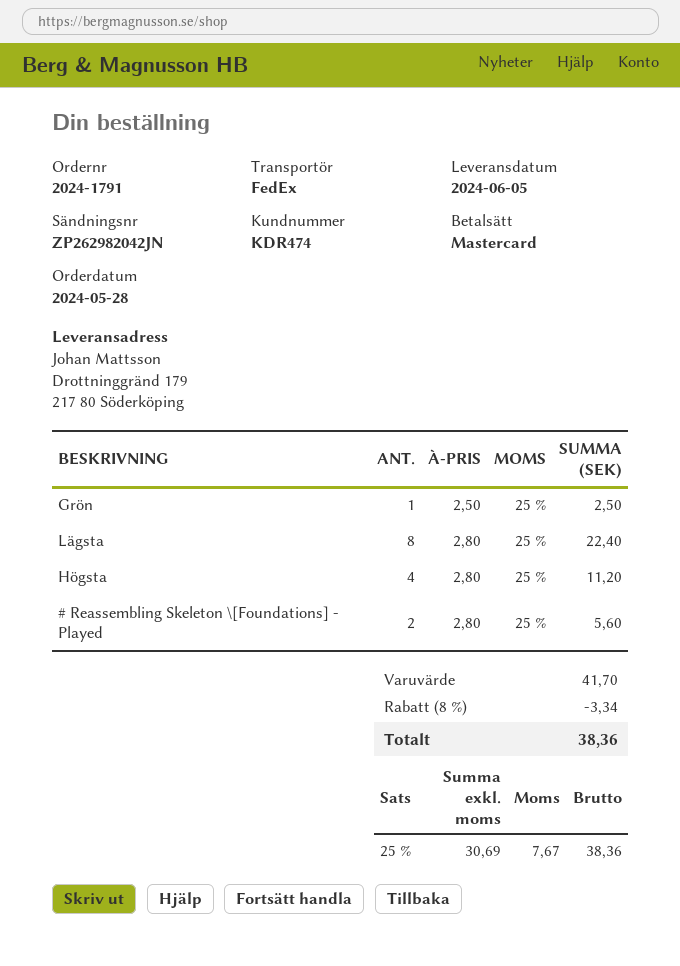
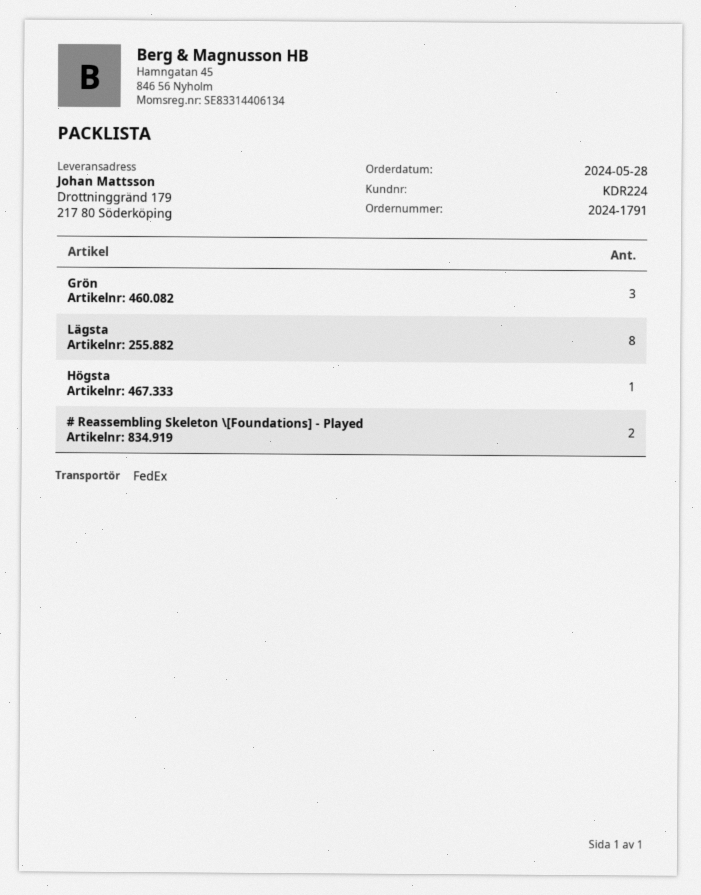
customer number: KDR474 -> KDR224
Grön: 1 -> 3
Högsta: 4 -> 1

